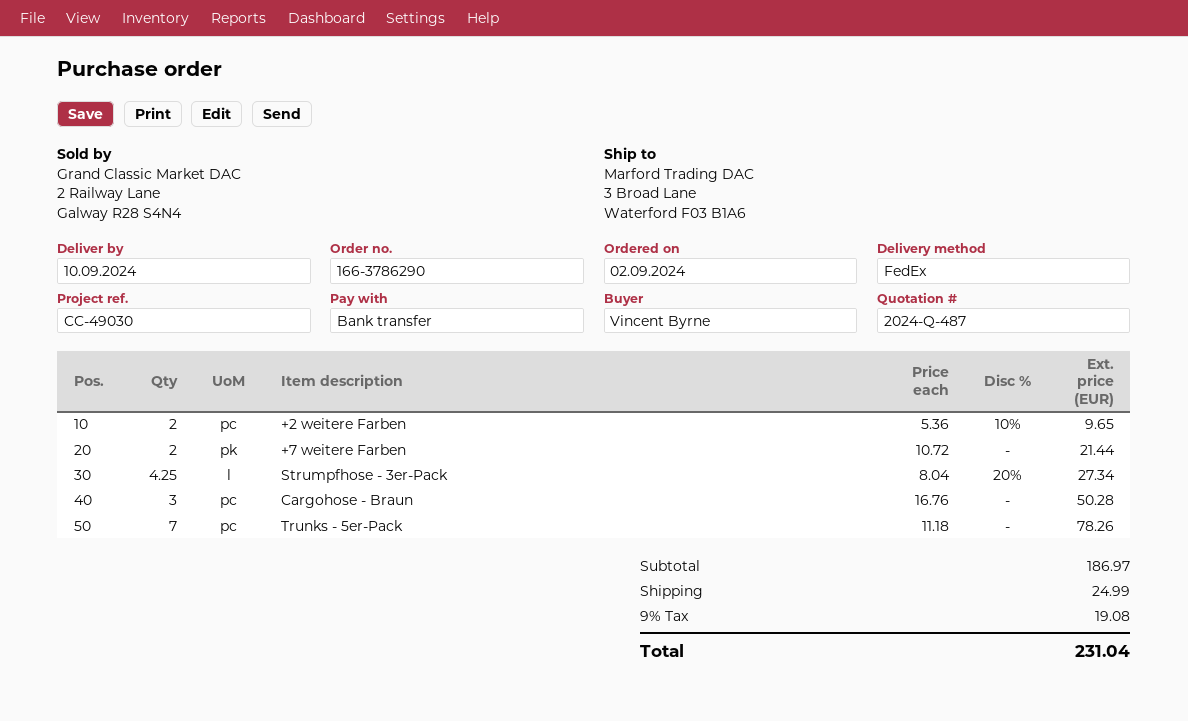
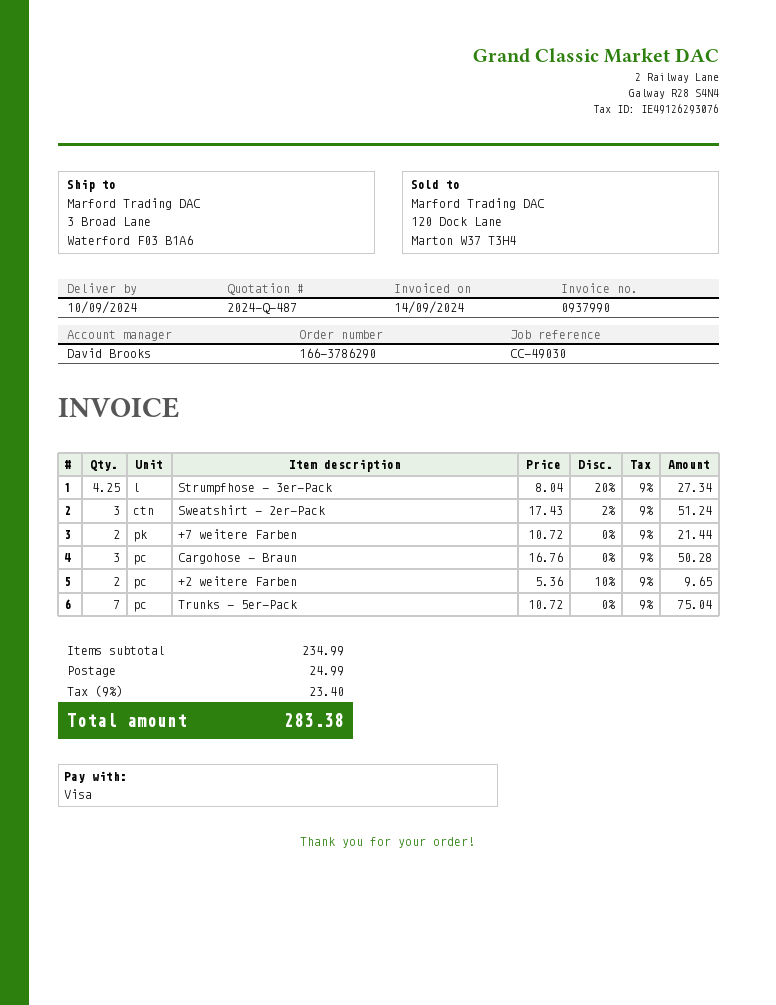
payment method: bank transfer -> Visa
Trunks - 5er-Pack: 7 x 11.18 = 78.26 -> 7 x 10.72 = 75.04
Sweatshirt - 2er-Pack: none -> 3 x 17.43 - 2% = 51.24
subtotal: 186.97 -> 234.99
tax: 9% = 19.08 -> 9% = 23.40
total: 231.04 -> 283.38

